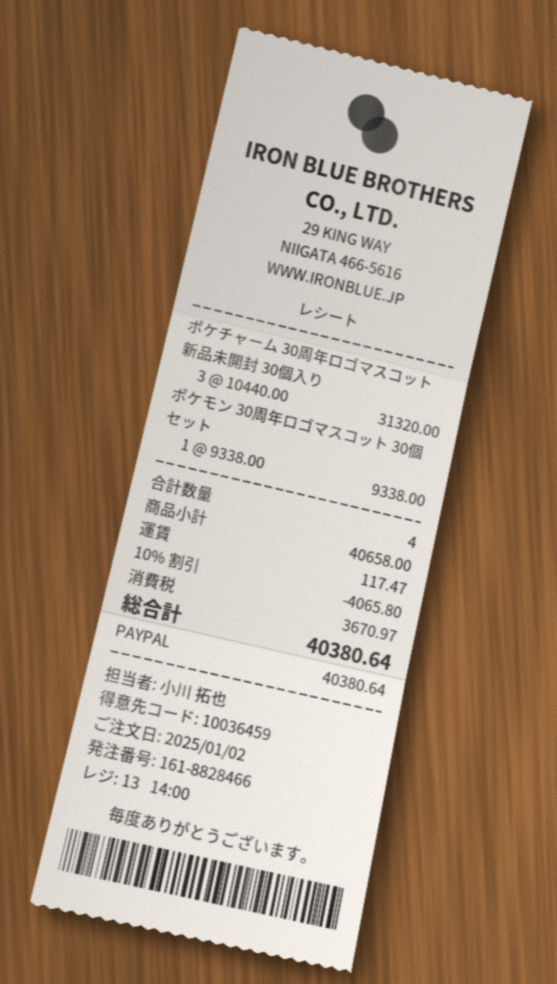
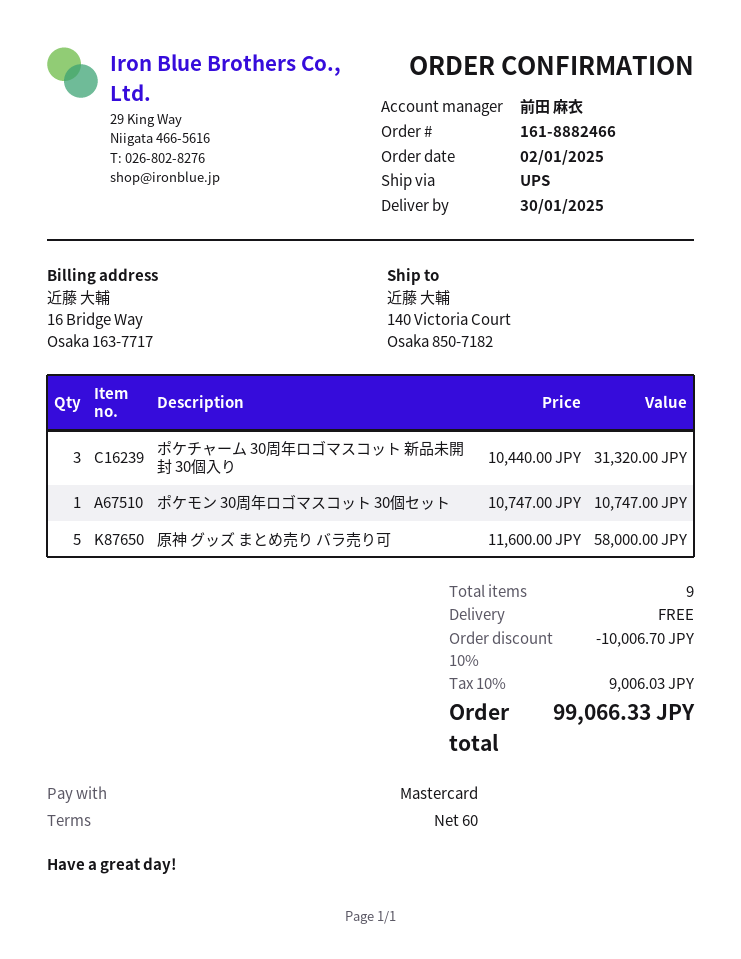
order number: 161-8828466 -> 161-8882466
sales rep: 小川 拓也 -> 前田 麻衣
payment method: PayPal -> Mastercard
ポケモン 30周年ロゴマスコット 30個セット: 1 x 9338.00 = 9338.00 -> 1 x 10747.00 = 10747.00
原神 グッズ まとめ売り バラ売り可: none -> 5 x 11600.00 = 58000.00
total quantity: 4 -> 9
discount: 10% = 4065.80 -> 10% = 10006.70
shipping: 117.47 -> 0.00
tax: 3670.97 -> 9006.03
total: 40380.64 -> 99066.33

